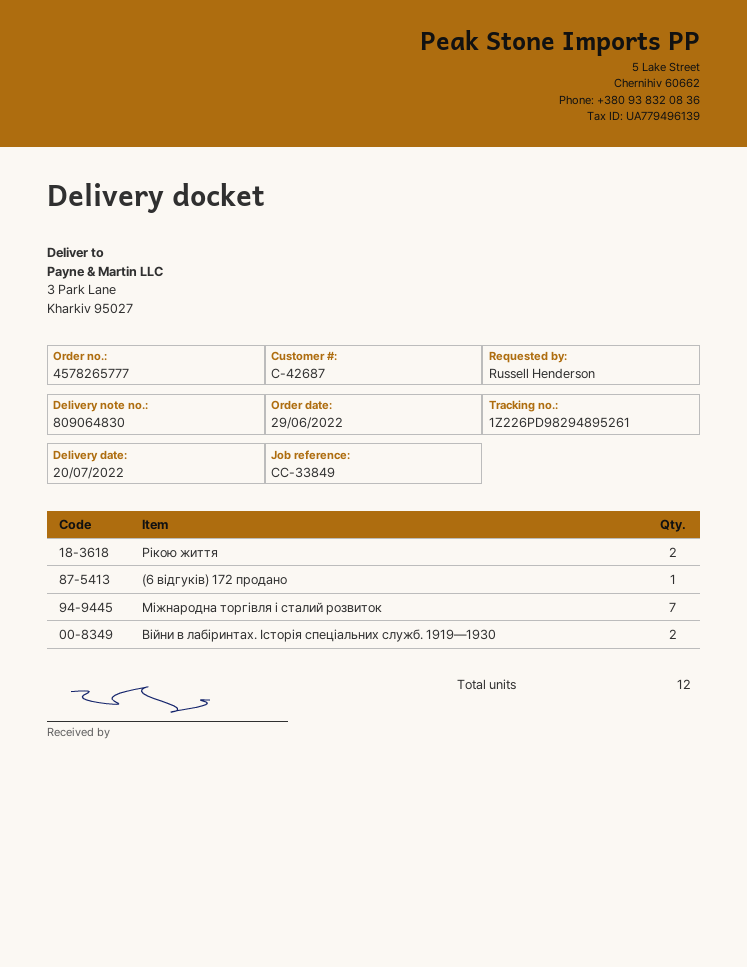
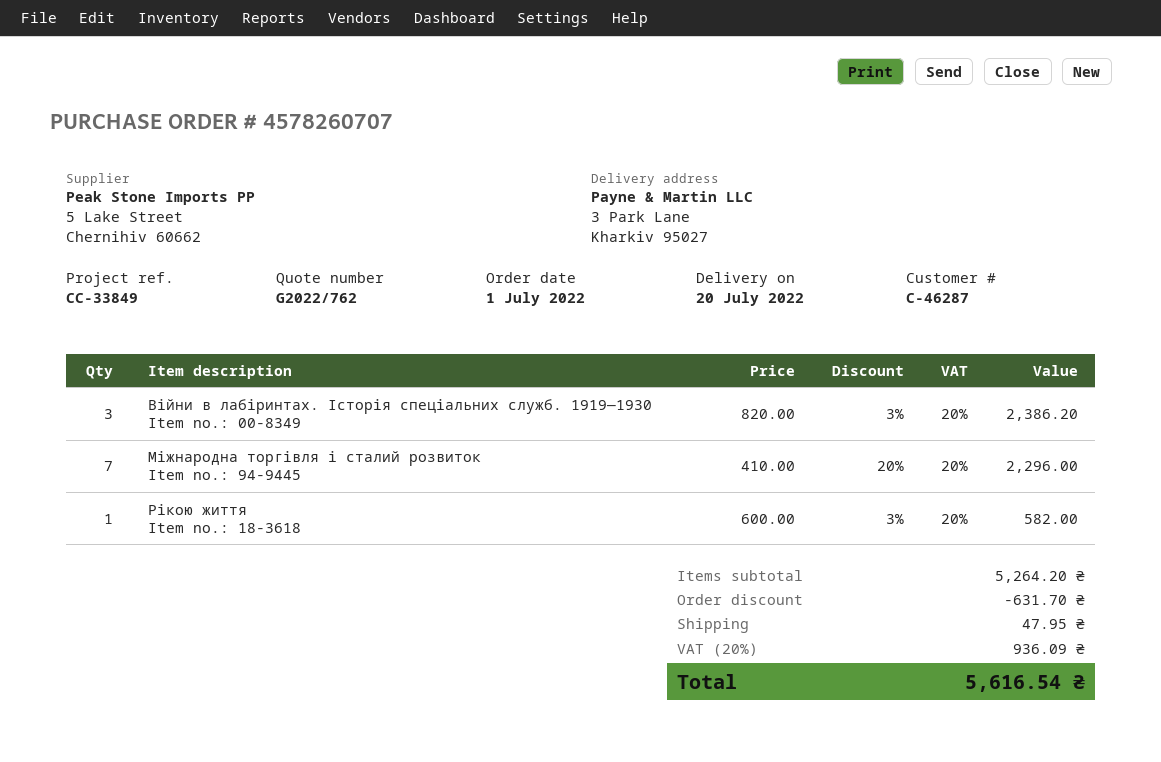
order number: 4578265777 -> 4578260707
order date: 2022-06-29 -> 2022-07-01
customer number: C-42687 -> C-46287
Рікою життя: 2 -> 1
(6 відгуків) 172 продано: 1 -> none
Війни в лабіринтах. Історія спеціальних служб. 1919—1930: 2 -> 3

